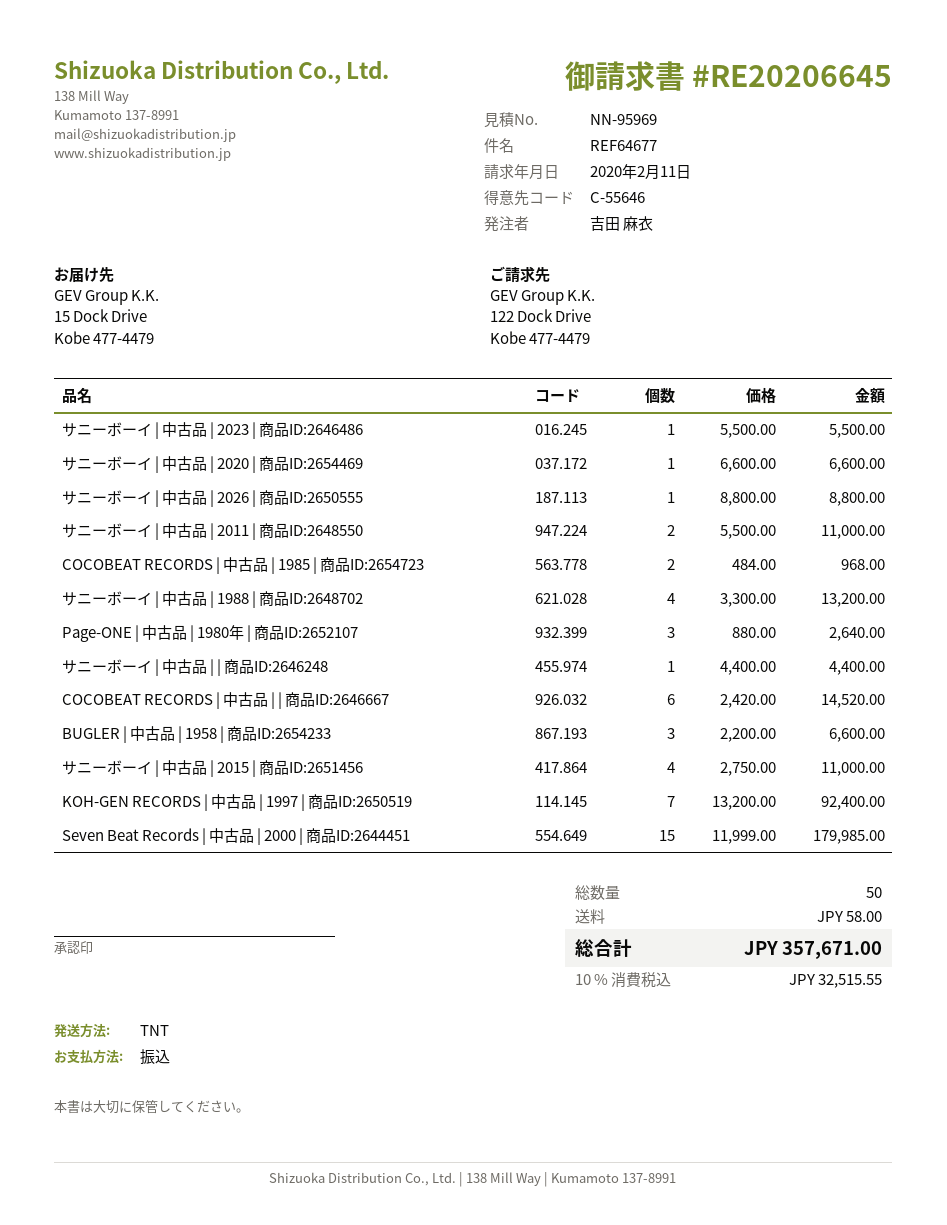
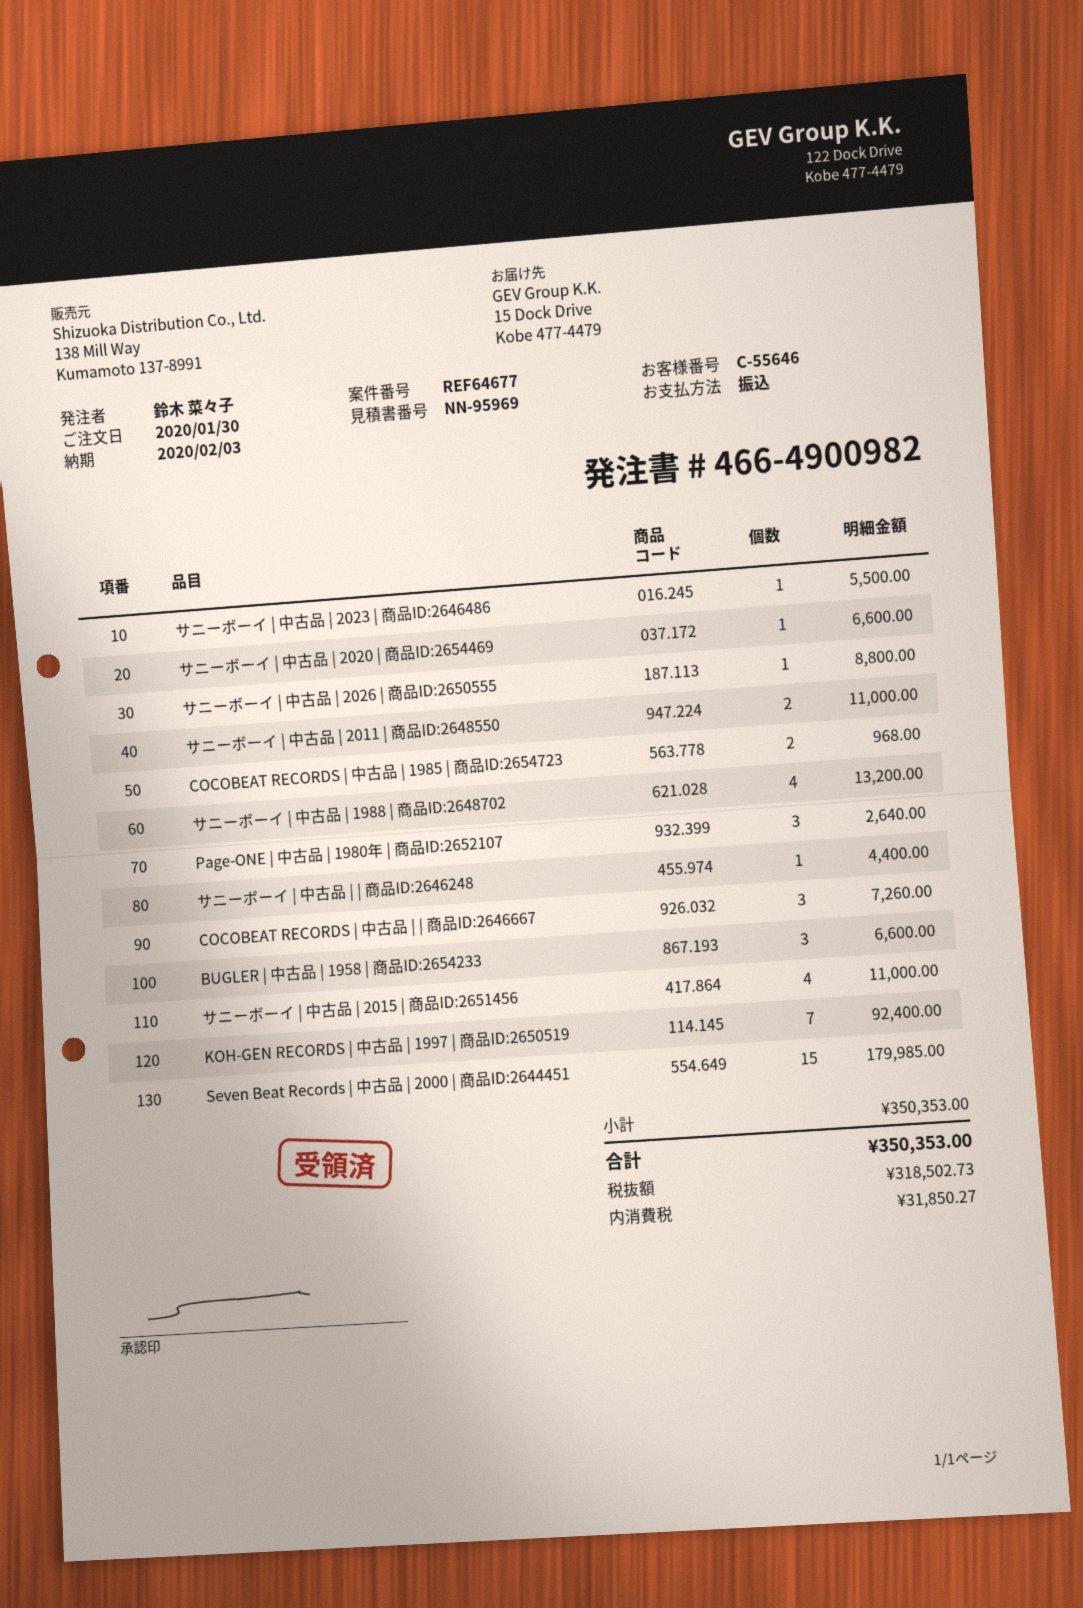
ordered by: 吉田 麻衣 -> 鈴木 菜々子
COCOBEAT RECORDS | 中古品 | | 商品ID:2646667: 6 for 14520.00 -> 3 for 7260.00
shipping: 58.00 -> none
tax: 32515.55 -> 31850.27
total: 357671.00 -> 350353.00

